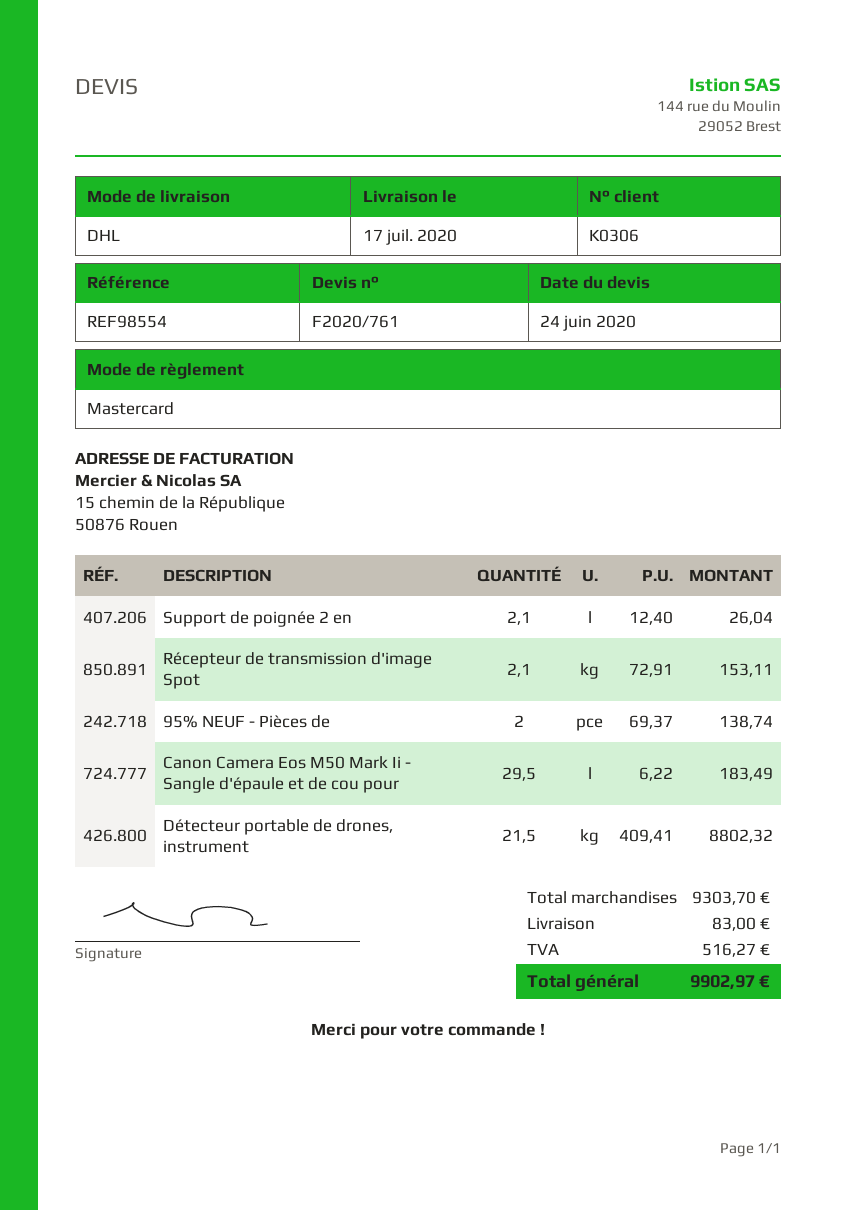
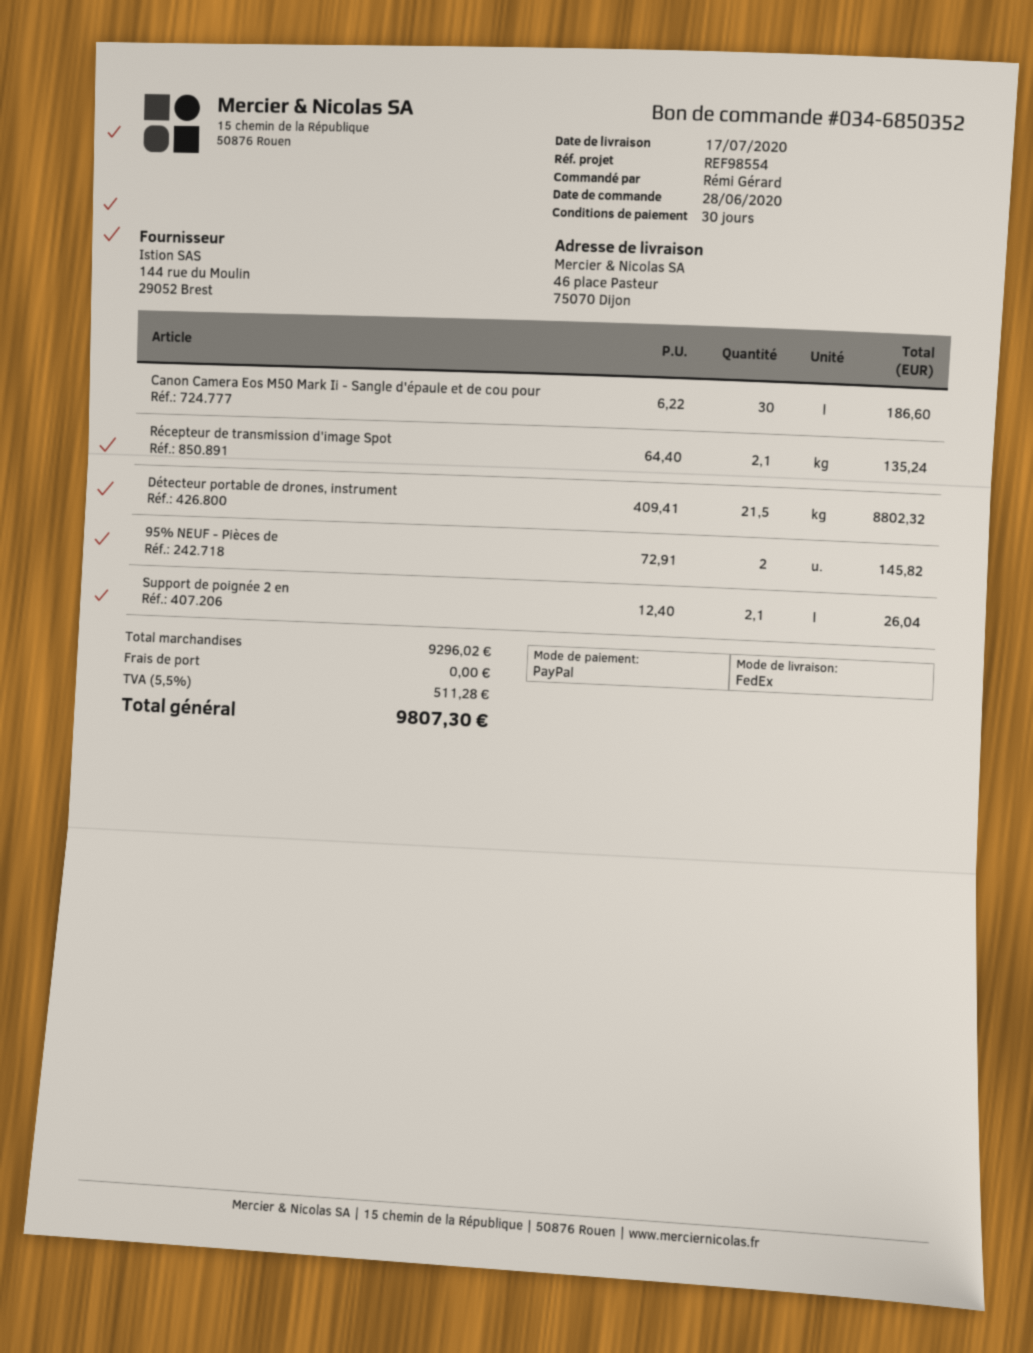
payment method: Mastercard -> PayPal
shipping method: DHL -> FedEx
Récepteur de transmission d'image Spot: 2.1 x 72.91 = 153.11 -> 2.1 x 64.40 = 135.24
95% NEUF - Pièces de: 2 x 69.37 = 138.74 -> 2 x 72.91 = 145.82
Canon Camera Eos M50 Mark Ii - Sangle d'épaule et de cou pour: 29.5 x 6.22 = 183.49 -> 30 x 6.22 = 186.60
subtotal: 9303.70 -> 9296.02
shipping: 83.00 -> 0.00
tax: 516.27 -> 511.28
total: 9902.97 -> 9807.30

